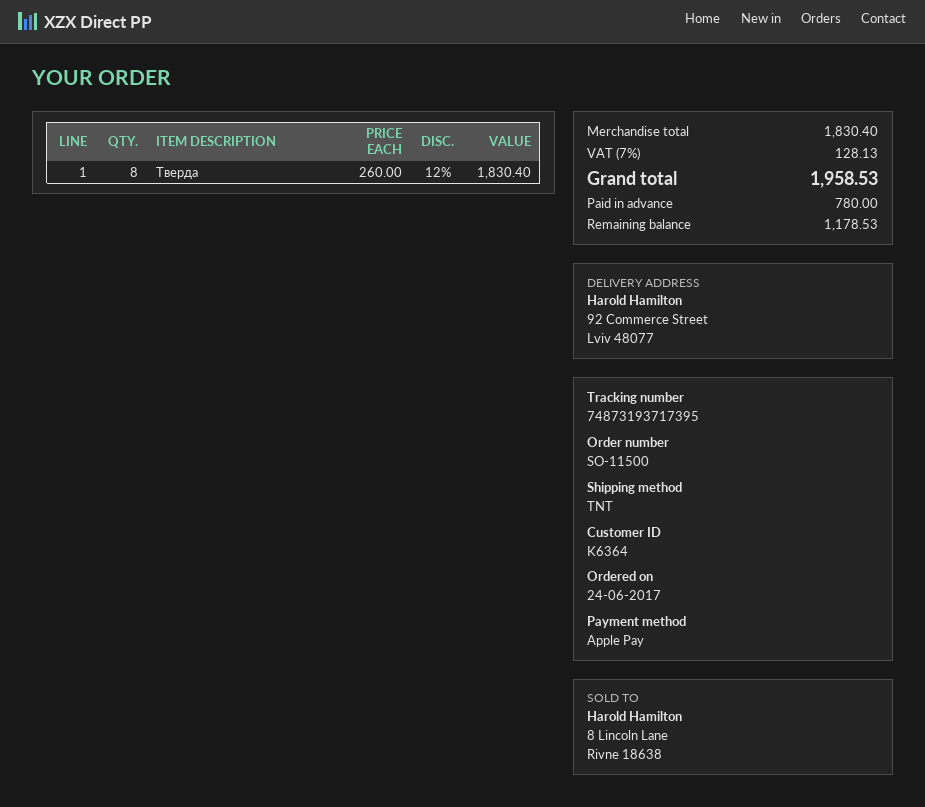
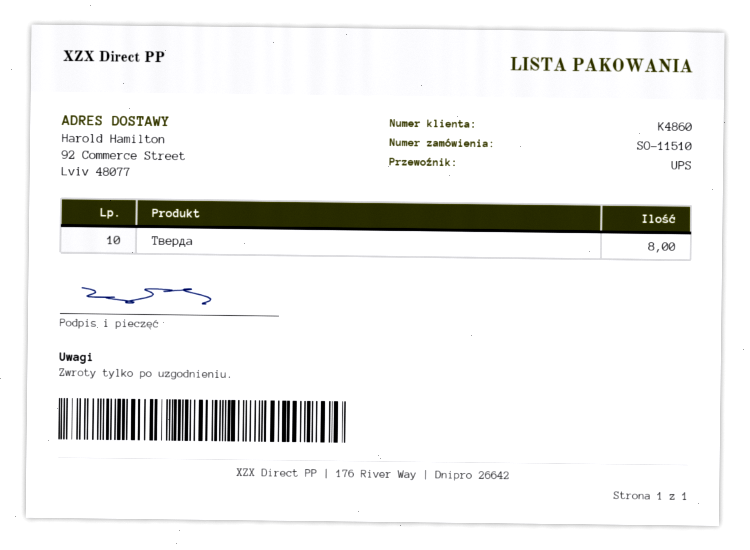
order number: SO-11500 -> SO-11510
customer number: K6364 -> K4860
shipping method: TNT -> UPS

